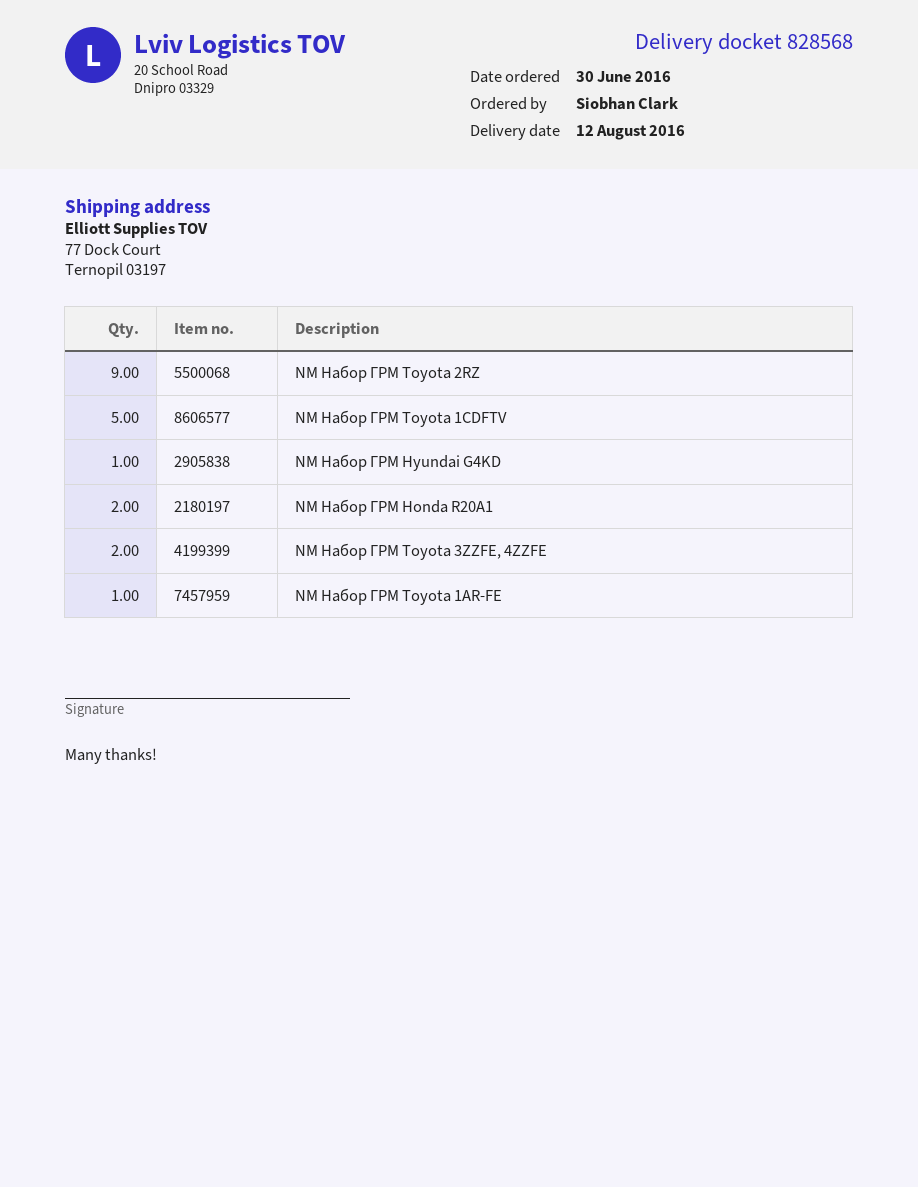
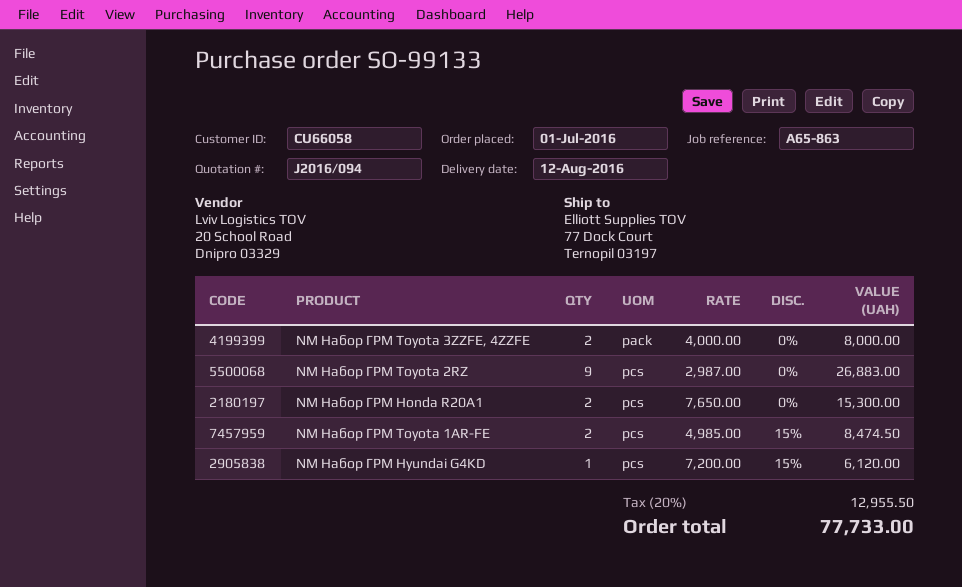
order date: 2016-06-30 -> 2016-07-01
NM Набор ГРМ Toyota 1CDFTV: 5 -> none
NM Набор ГРМ Toyota 1AR-FE: 1 -> 2

